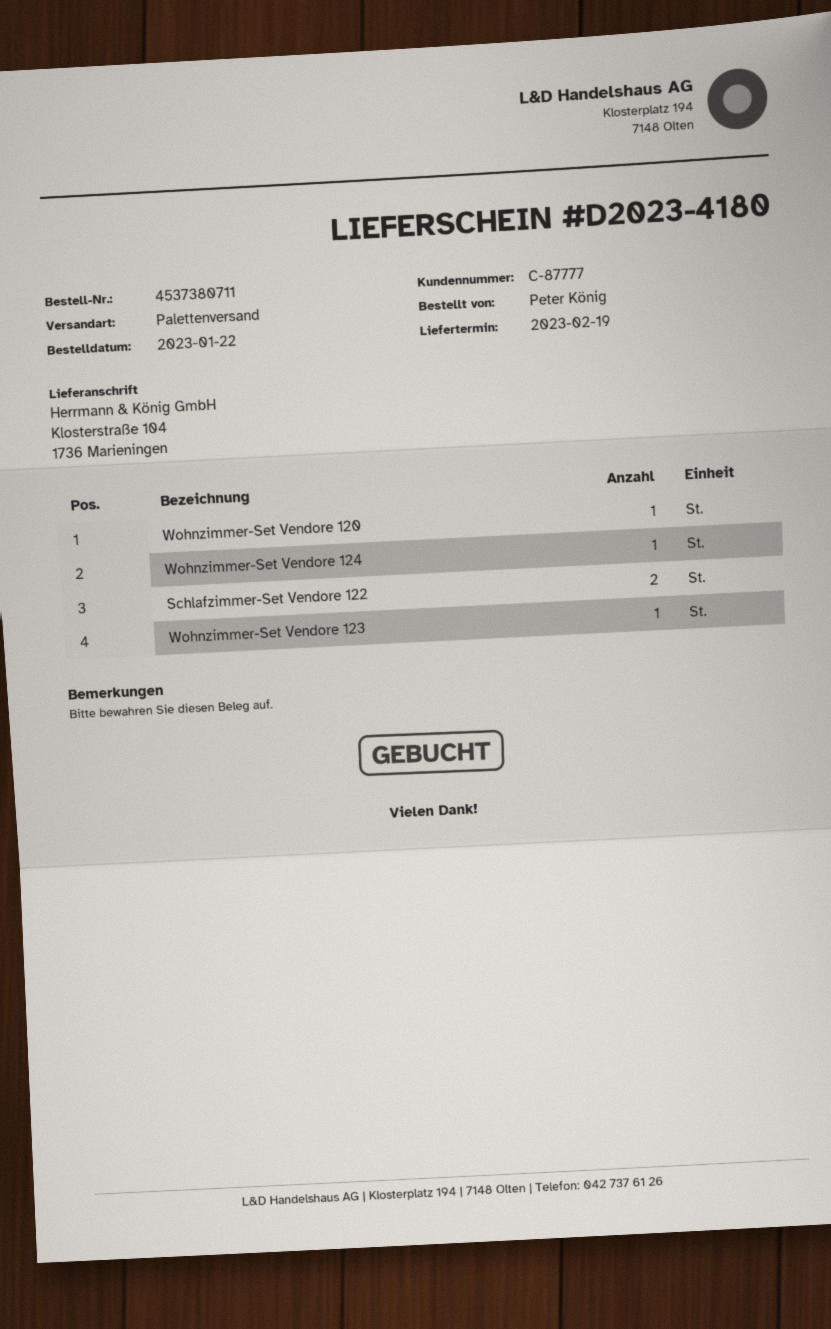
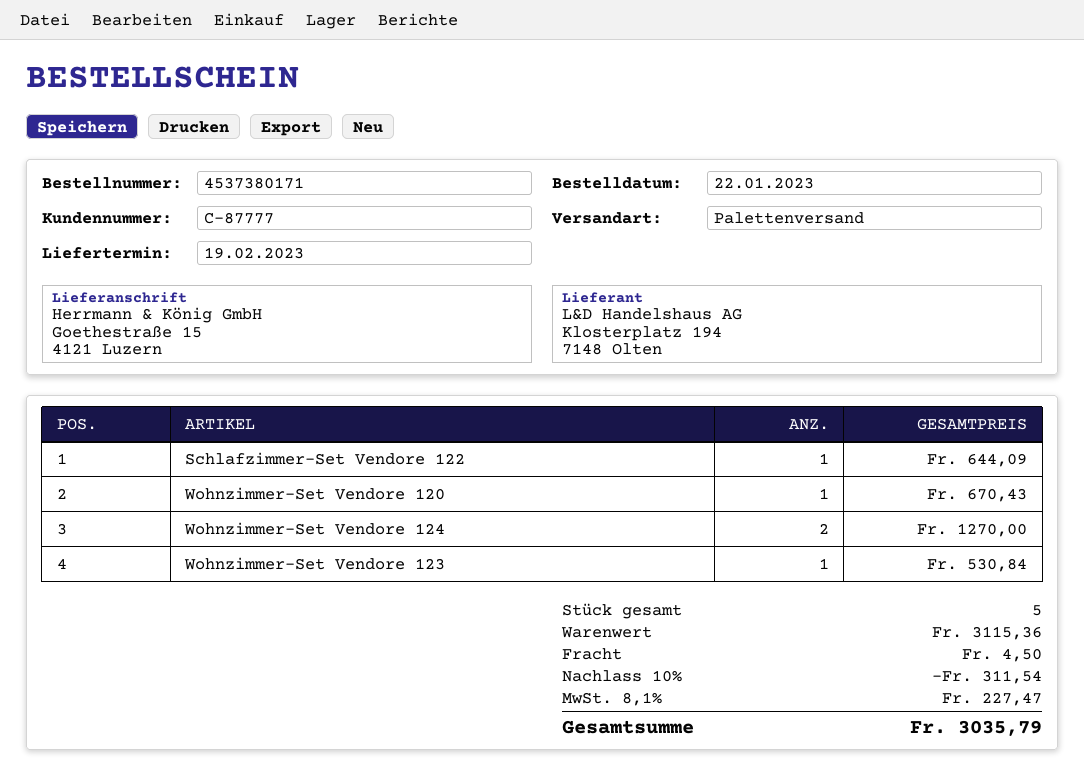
order number: 4537380711 -> 4537380171
ship to: Klosterstraße 104, 1736 Marieningen -> Goethestraße 15, 4121 Luzern
Wohnzimmer-Set Vendore 124: 1 -> 2
Schlafzimmer-Set Vendore 122: 2 -> 1

